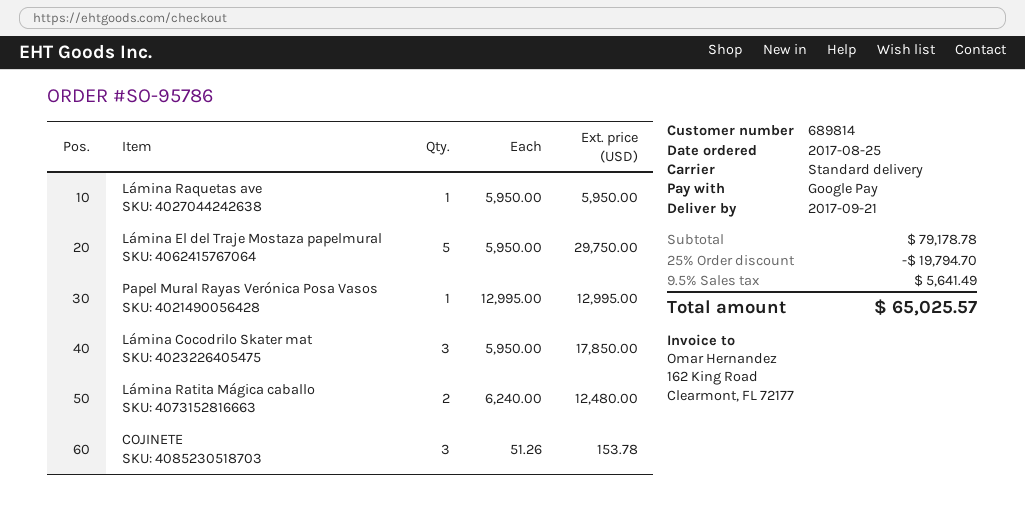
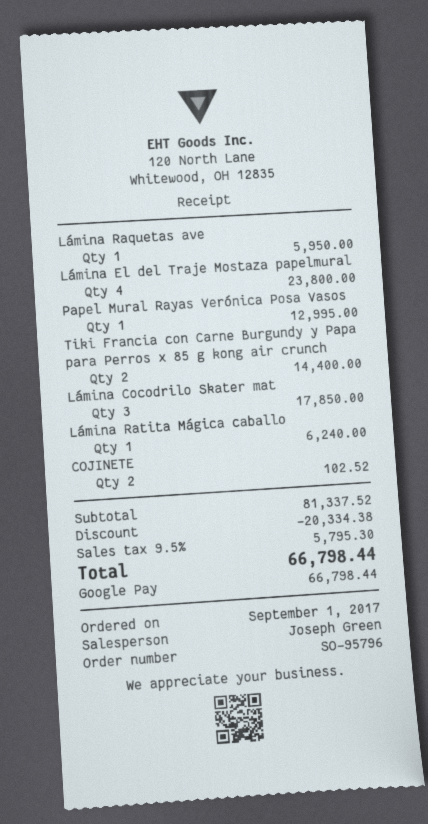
order number: SO-95786 -> SO-95796
order date: 2017-08-25 -> 2017-09-01
Lámina El del Traje Mostaza papelmural: 5 for 29750.00 -> 4 for 23800.00
Lámina Ratita Mágica caballo: 2 for 12480.00 -> 1 for 6240.00
COJINETE: 3 for 153.78 -> 2 for 102.52
Tiki Francia con Carne Burgundy y Papa para Perros x 85 g kong air crunch: none -> 2 for 14400.00
subtotal: 79178.78 -> 81337.52
discount: 19794.70 -> 20334.38
tax: 9.5% = 5641.49 -> 9.5% = 5795.30
total: 65025.57 -> 66798.44

